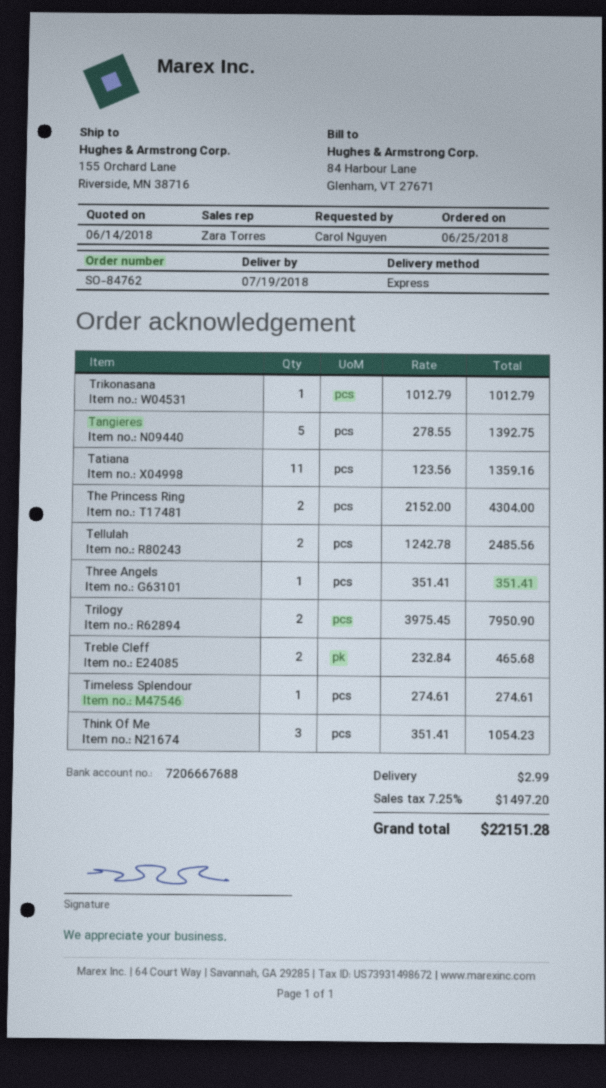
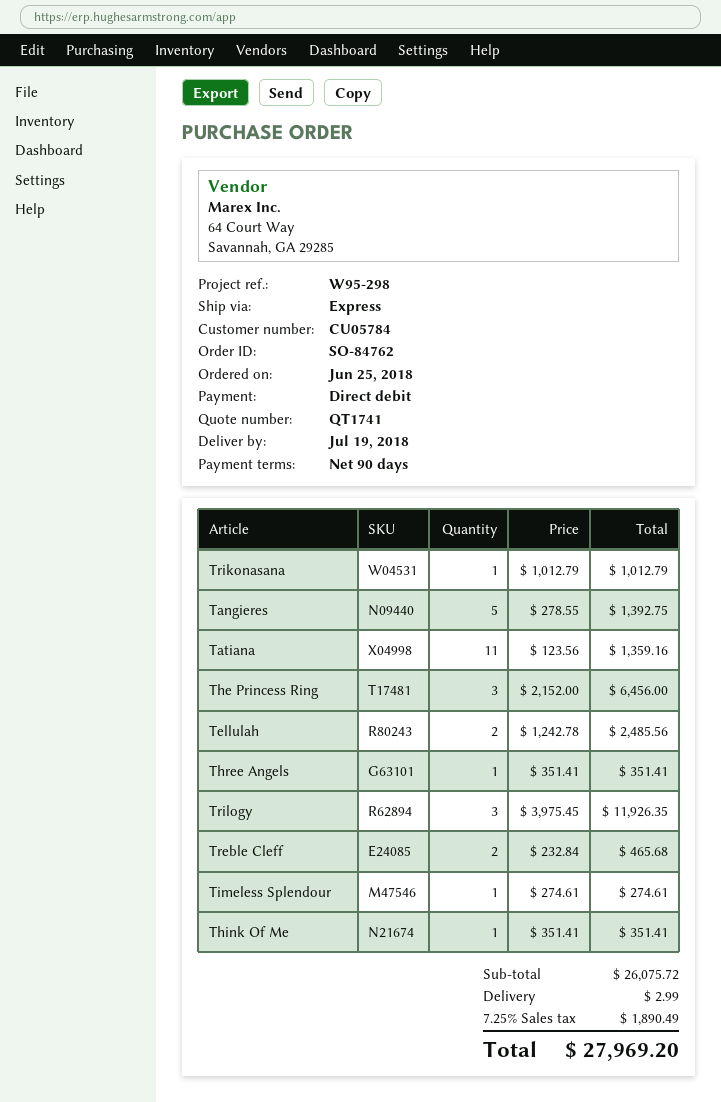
The Princess Ring: 2 x 2152.00 = 4304.00 -> 3 x 2152.00 = 6456.00
Trilogy: 2 x 3975.45 = 7950.90 -> 3 x 3975.45 = 11926.35
Think Of Me: 3 x 351.41 = 1054.23 -> 1 x 351.41 = 351.41
tax: 7.25% = 1497.20 -> 7.25% = 1890.49
total: 22151.28 -> 27969.20

